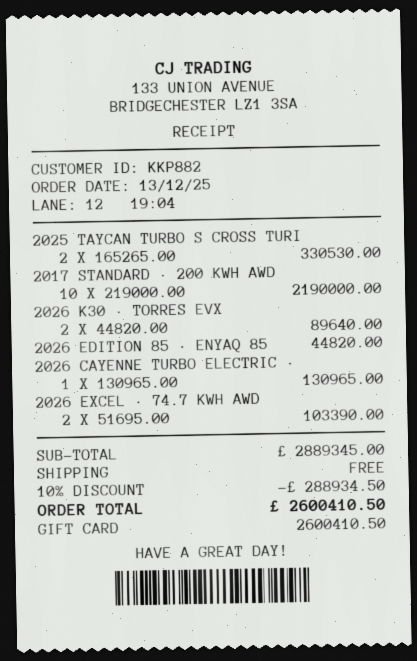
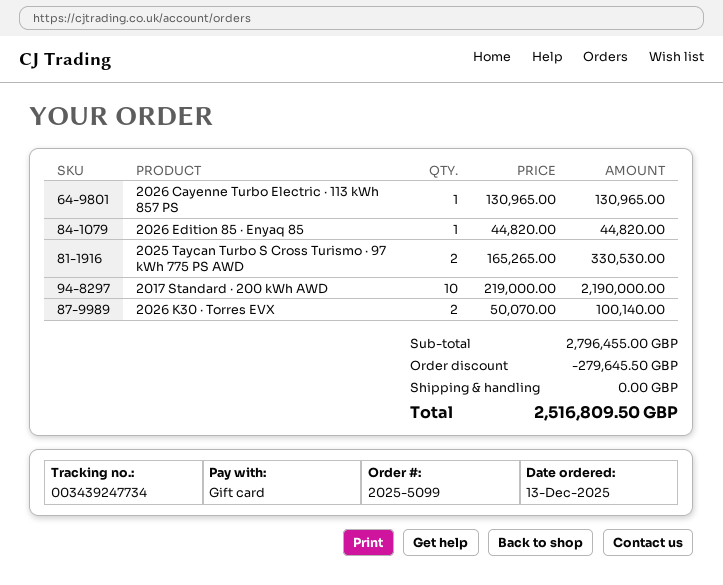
2026 K30 · TORRES EVX: 2 x 44820.00 = 89640.00 -> 2 x 50070.00 = 100140.00
2026 EXCEL · 74.7 KWH AWD: 2 x 51695.00 = 103390.00 -> none
subtotal: 2889345.00 -> 2796455.00
discount: 288934.50 -> 279645.50
total: 2600410.50 -> 2516809.50

